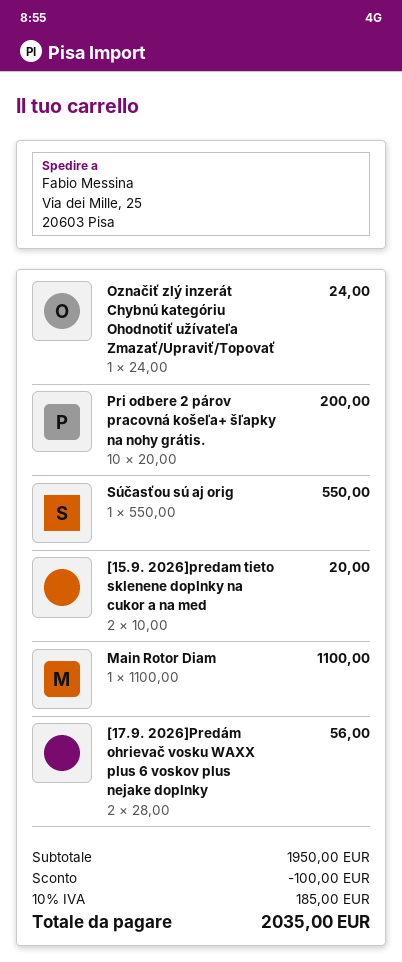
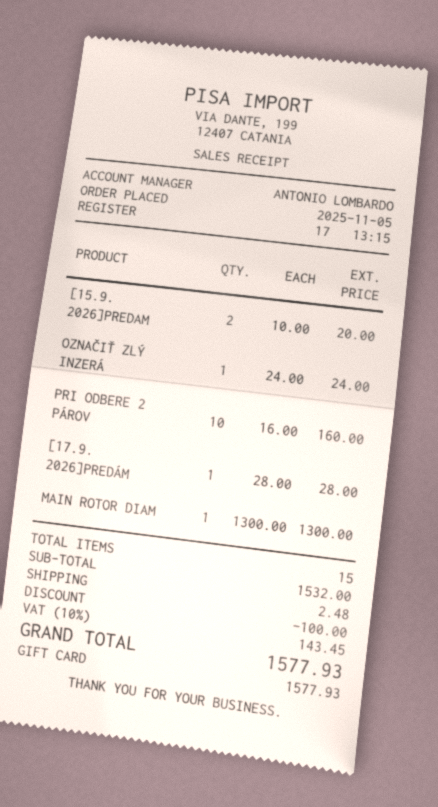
Pri odbere 2 párov pracovná košeľa+ šľapky na nohy grátis.: 10 x 20.00 = 200.00 -> 10 x 16.00 = 160.00
Súčasťou sú aj orig: 1 x 550.00 = 550.00 -> none
Main Rotor Diam: 1 x 1100.00 = 1100.00 -> 1 x 1300.00 = 1300.00
[17.9. 2026]Predám ohrievač vosku WAXX plus 6 voskov plus nejake doplnky: 2 x 28.00 = 56.00 -> 1 x 28.00 = 28.00
subtotal: 1950.00 -> 1532.00
shipping: none -> 2.48
tax: 10% = 185.00 -> 10% = 143.45
total: 2035.00 -> 1577.93

